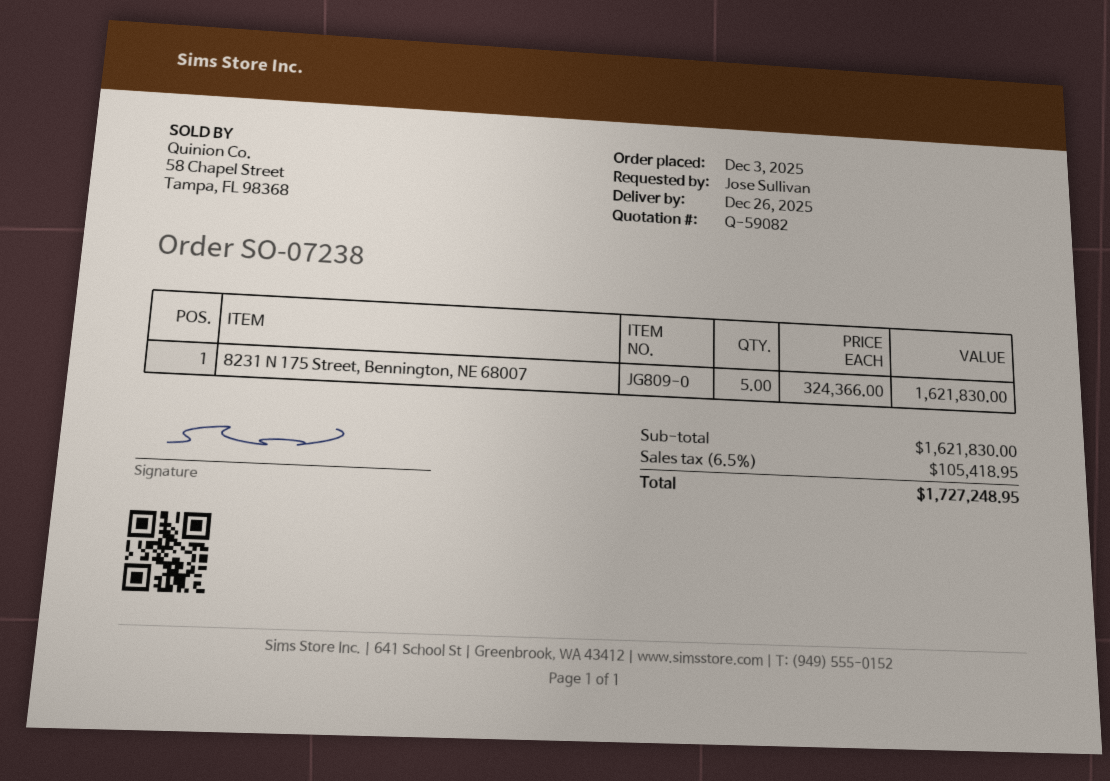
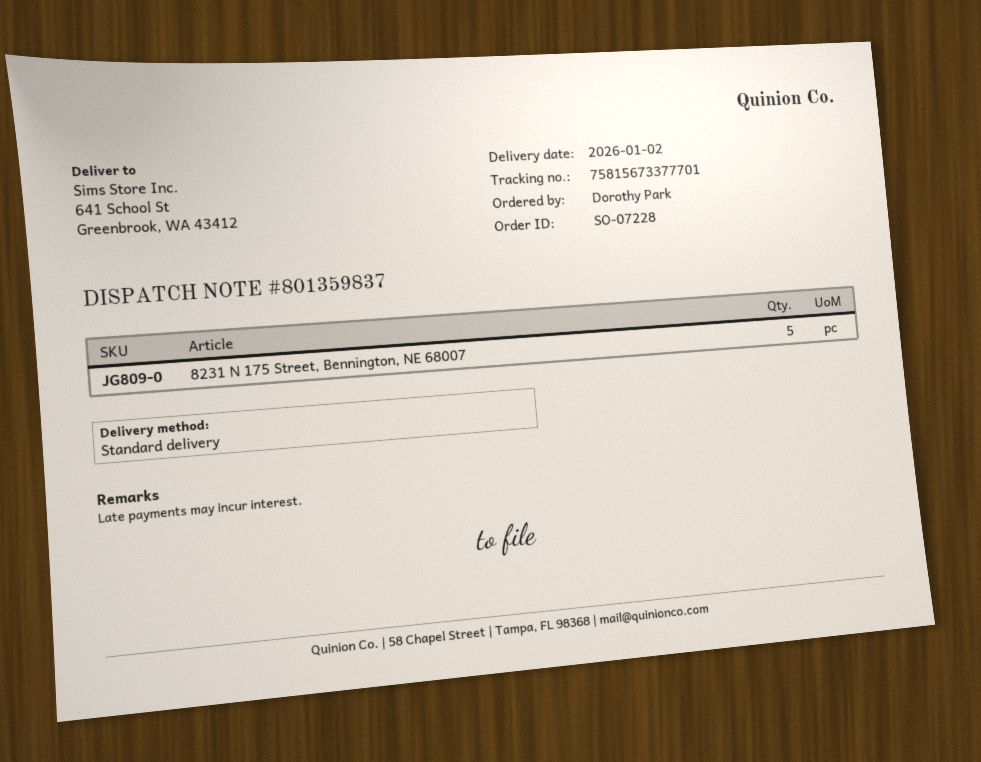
order number: SO-07238 -> SO-07228
delivery date: 2025-12-26 -> 2026-01-02
ordered by: Jose Sullivan -> Dorothy Park

